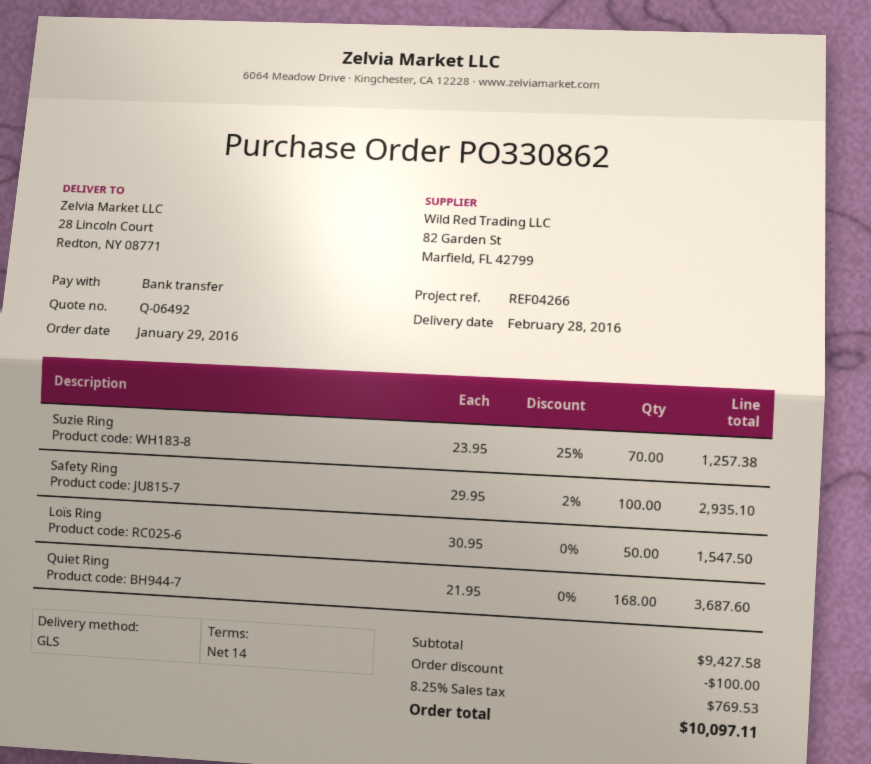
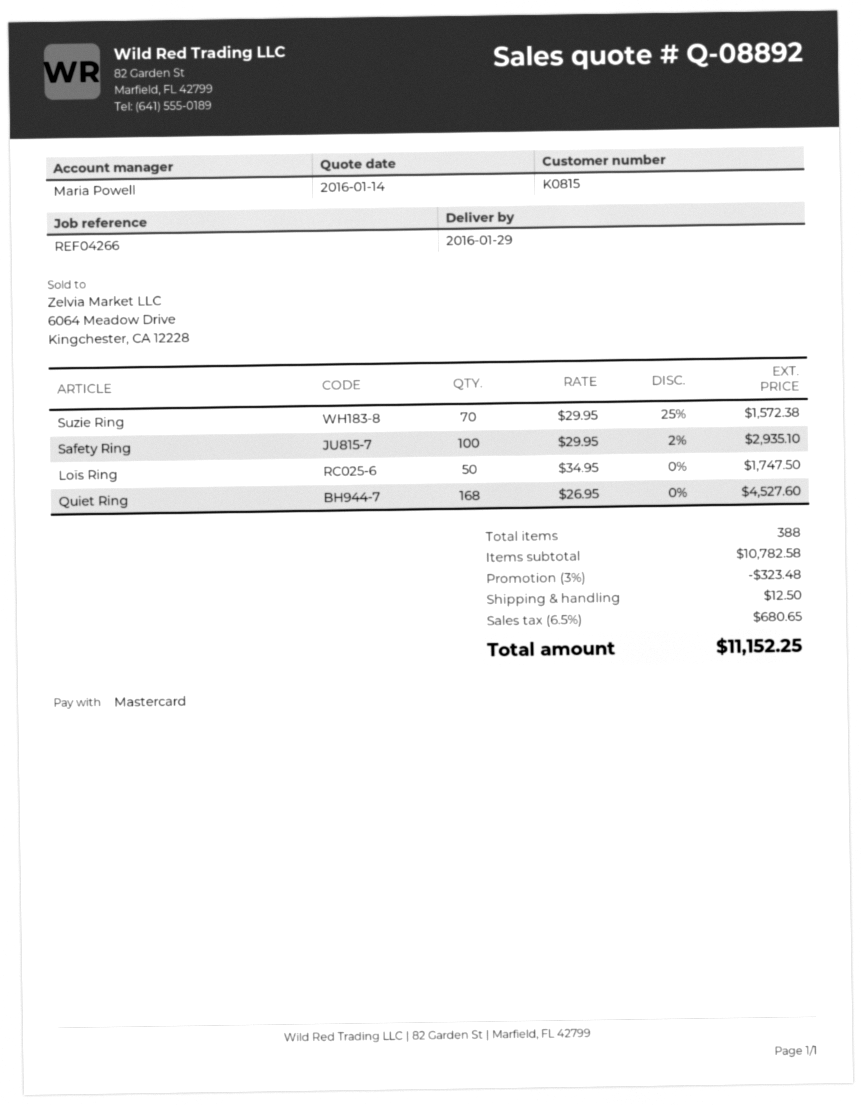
quote number: Q-06492 -> Q-08892
delivery date: 2016-02-28 -> 2016-01-29
payment method: bank transfer -> Mastercard
Suzie Ring: 70 x 23.95 - 25% = 1257.38 -> 70 x 29.95 - 25% = 1572.38
Loïs Ring: 50 x 30.95 = 1547.50 -> 50 x 34.95 = 1747.50
Quiet Ring: 168 x 21.95 = 3687.60 -> 168 x 26.95 = 4527.60
subtotal: 9427.58 -> 10782.58
discount: 100.00 -> 323.48
shipping: none -> 12.50
tax: 8.25% = 769.53 -> 6.5% = 680.65
total: 10097.11 -> 11152.25

